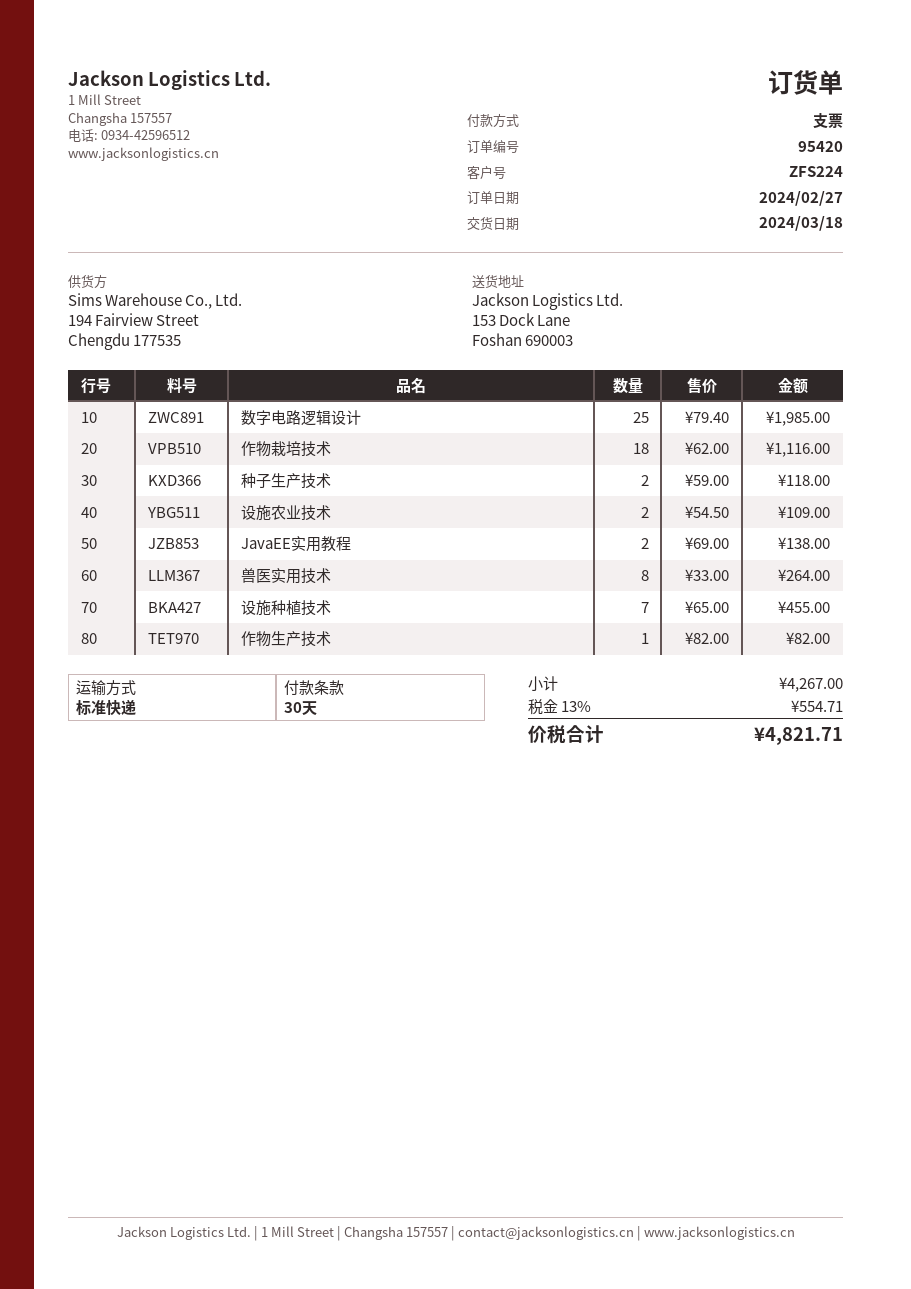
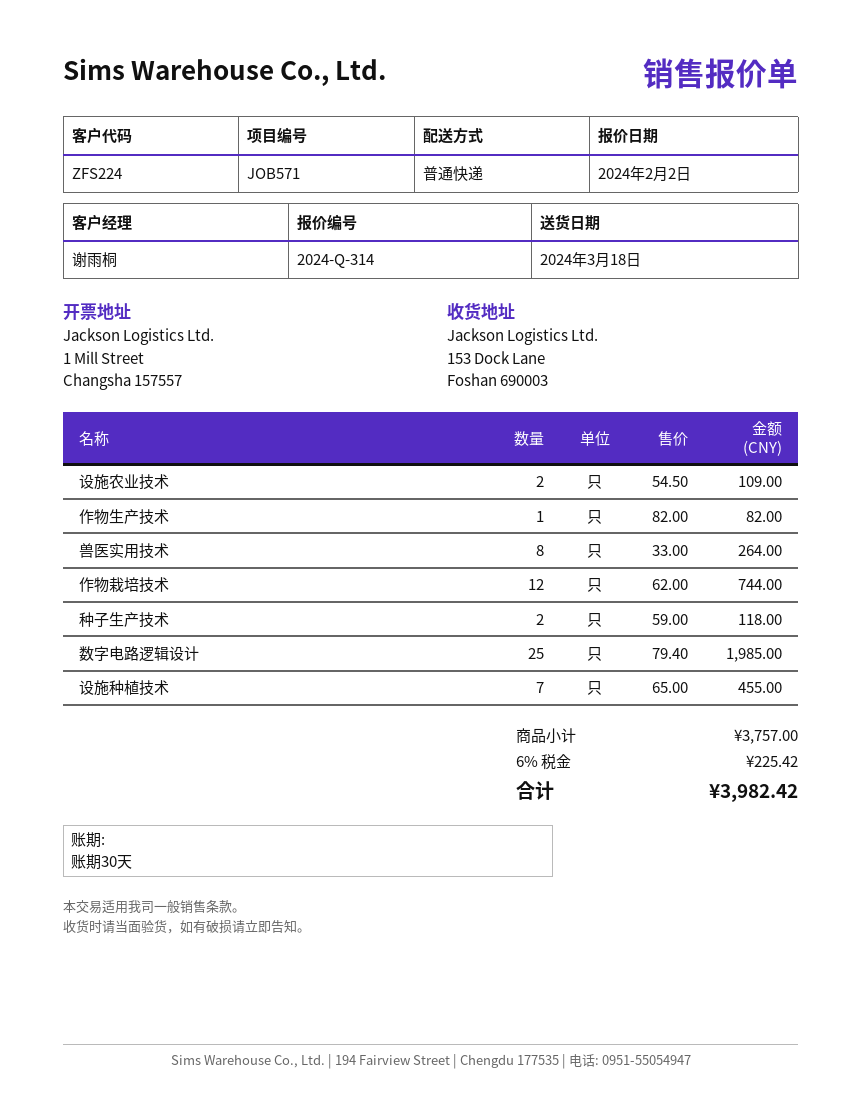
作物栽培技术: 18 x 62.00 = 1116.00 -> 12 x 62.00 = 744.00
JavaEE实用教程: 2 x 69.00 = 138.00 -> none
subtotal: 4267.00 -> 3757.00
tax: 13% = 554.71 -> 6% = 225.42
total: 4821.71 -> 3982.42

